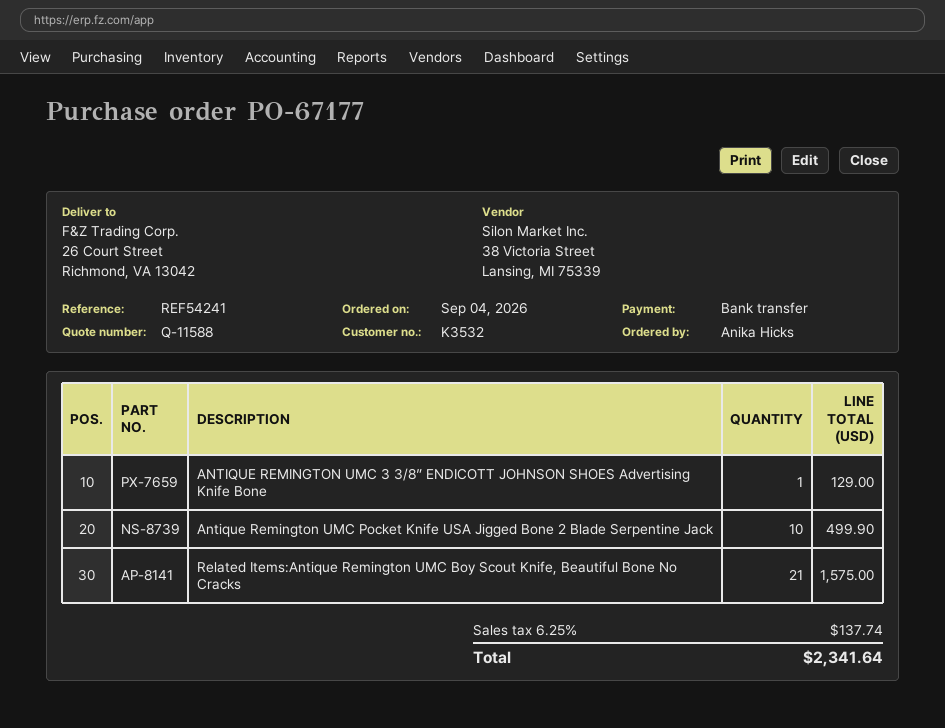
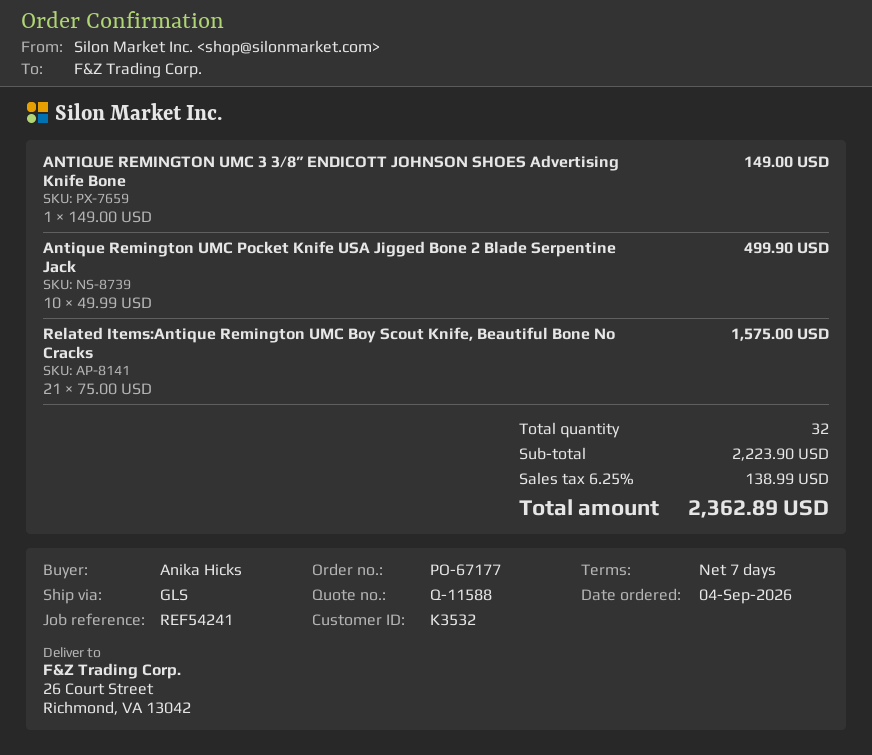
ANTIQUE REMINGTON UMC 3 3/8” ENDICOTT JOHNSON SHOES Advertising Knife Bone: 1 for 129.00 -> 1 for 149.00
tax: 6.25% = 137.74 -> 6.25% = 138.99
total: 2341.64 -> 2362.89

